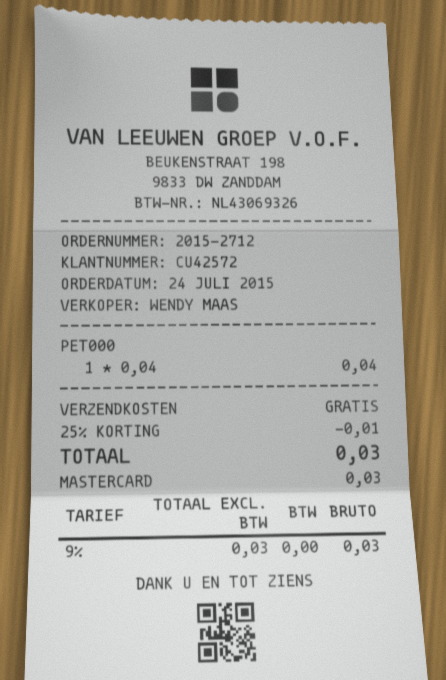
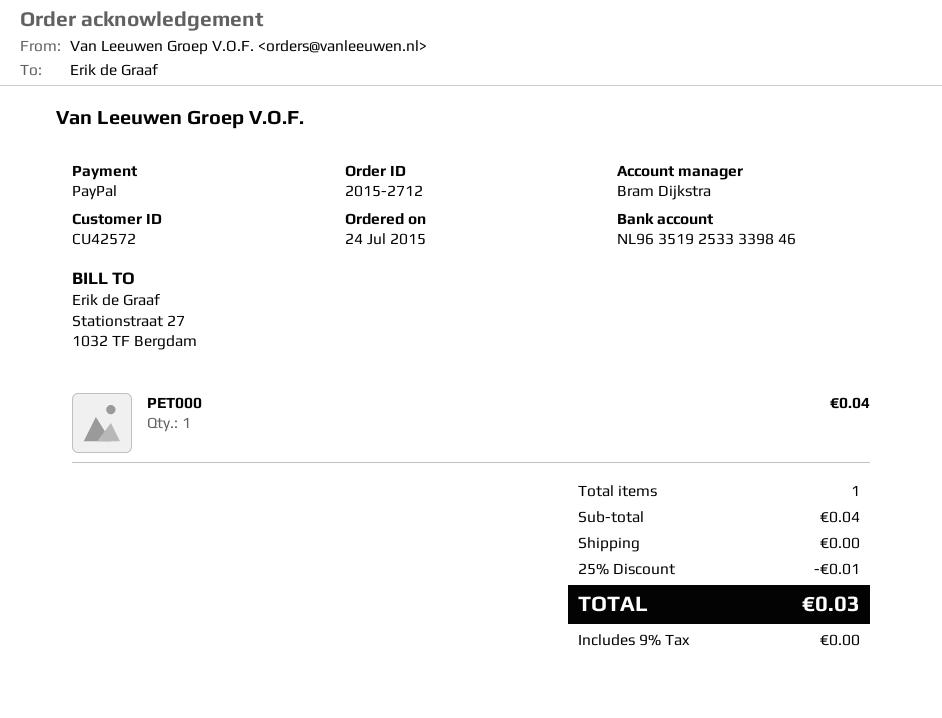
sales rep: WENDY MAAS -> Bram Dijkstra
payment method: Mastercard -> PayPal

